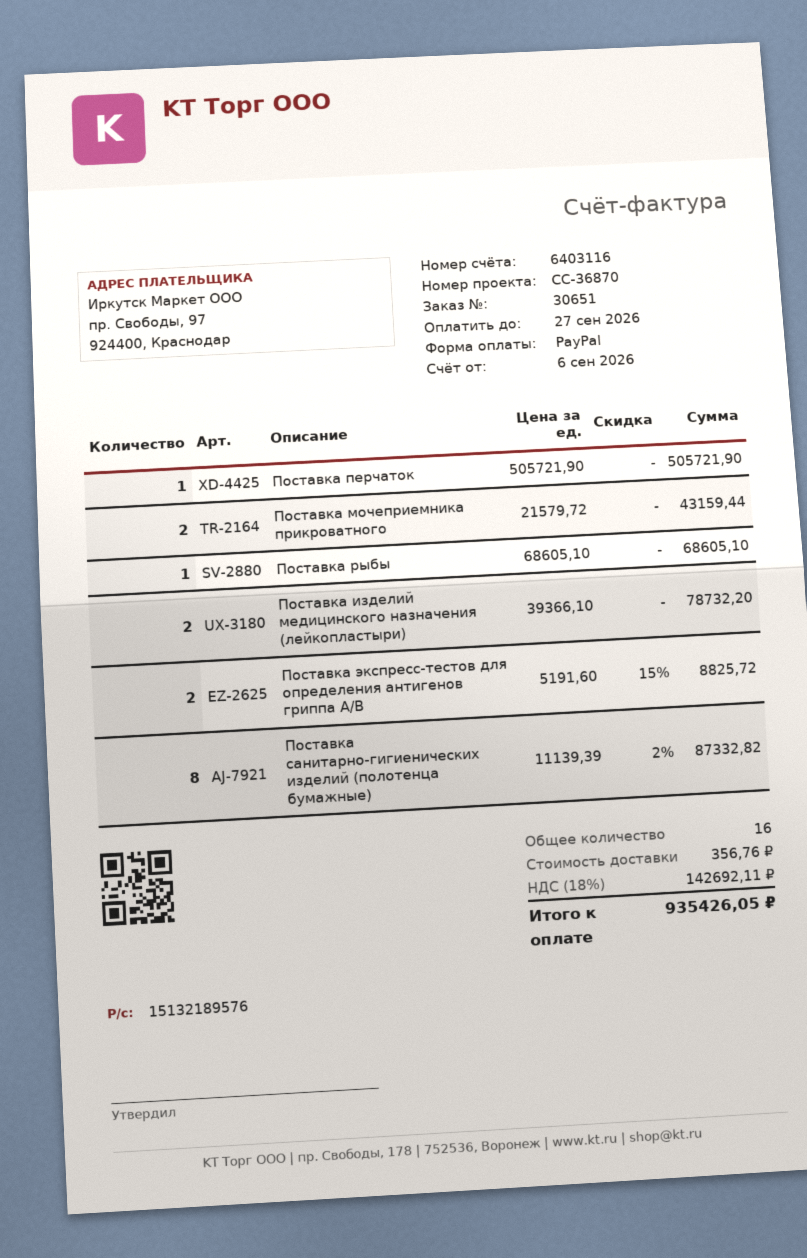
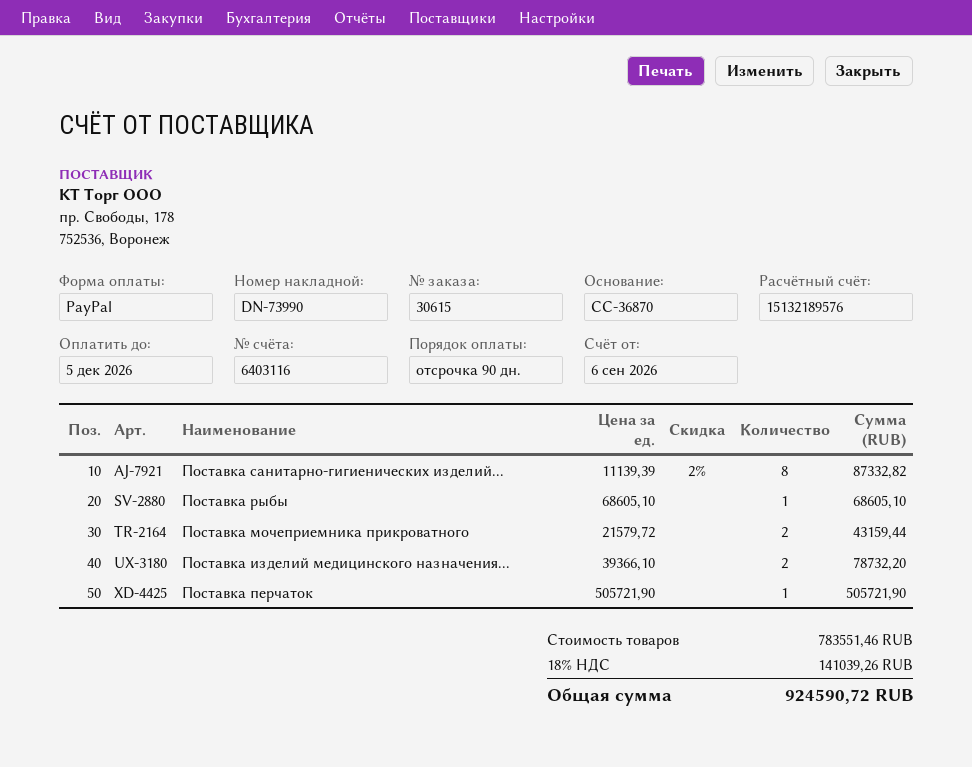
order number: 30651 -> 30615
due date: 2026-09-27 -> 2026-12-05
Поставка экспресс-тестов для определения антигенов гриппа А/B: 2 x 5191.60 - 15% = 8825.72 -> none
shipping: 356.76 -> none
tax: 18% = 142692.11 -> 18% = 141039.26
total: 935426.05 -> 924590.72

